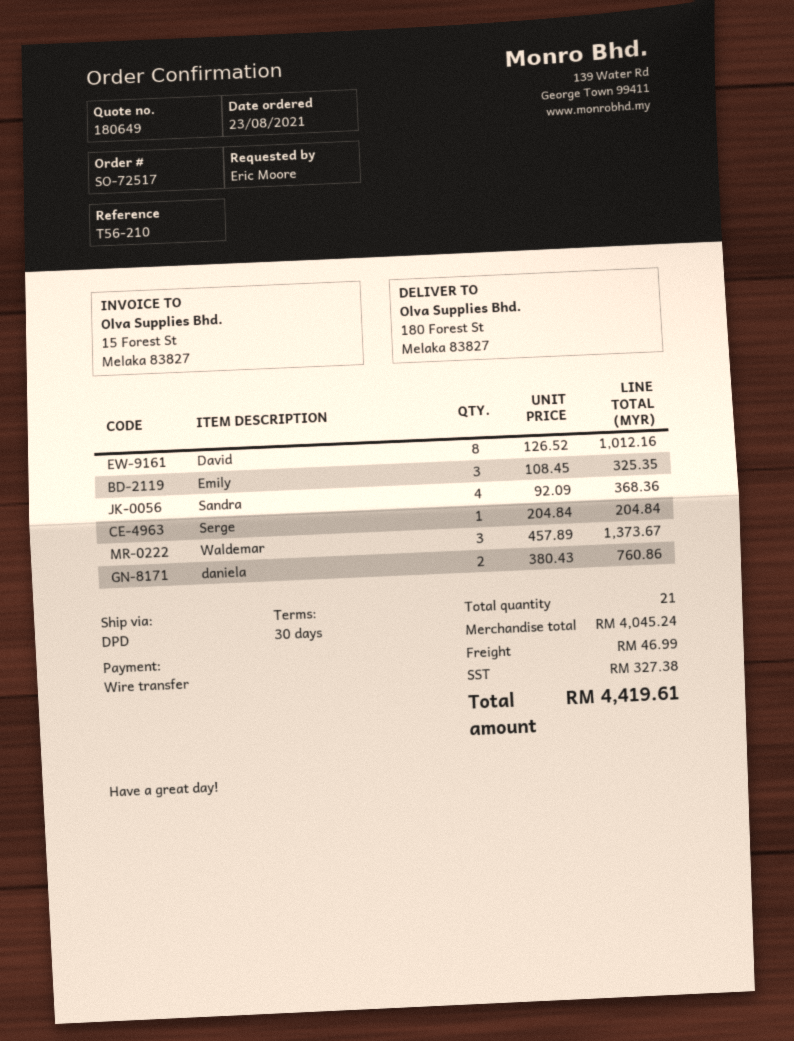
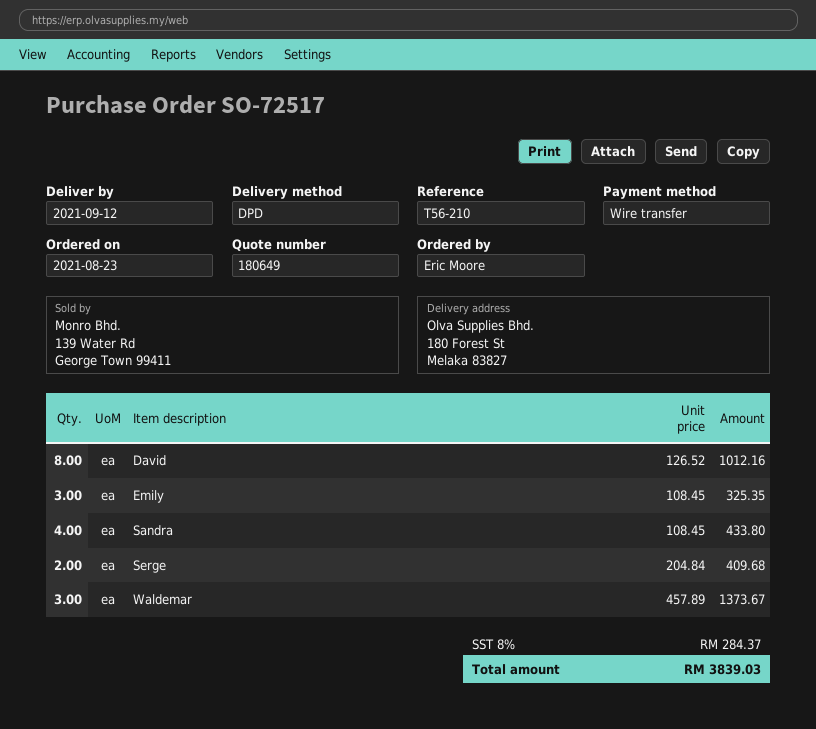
Sandra: 4 x 92.09 = 368.36 -> 4 x 108.45 = 433.80
Serge: 1 x 204.84 = 204.84 -> 2 x 204.84 = 409.68
daniela: 2 x 380.43 = 760.86 -> none
shipping: 46.99 -> none
tax: 327.38 -> 284.37
total: 4419.61 -> 3839.03

